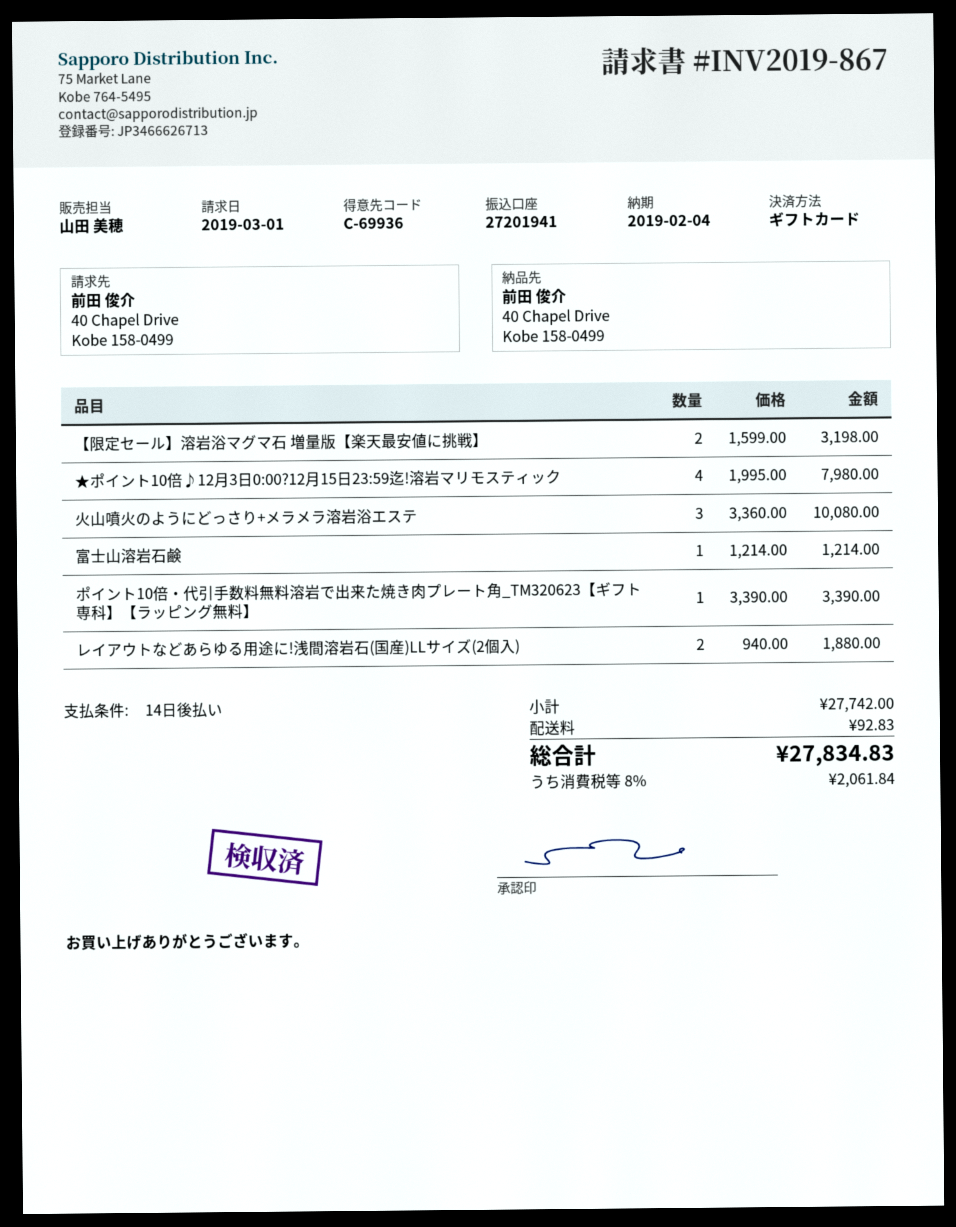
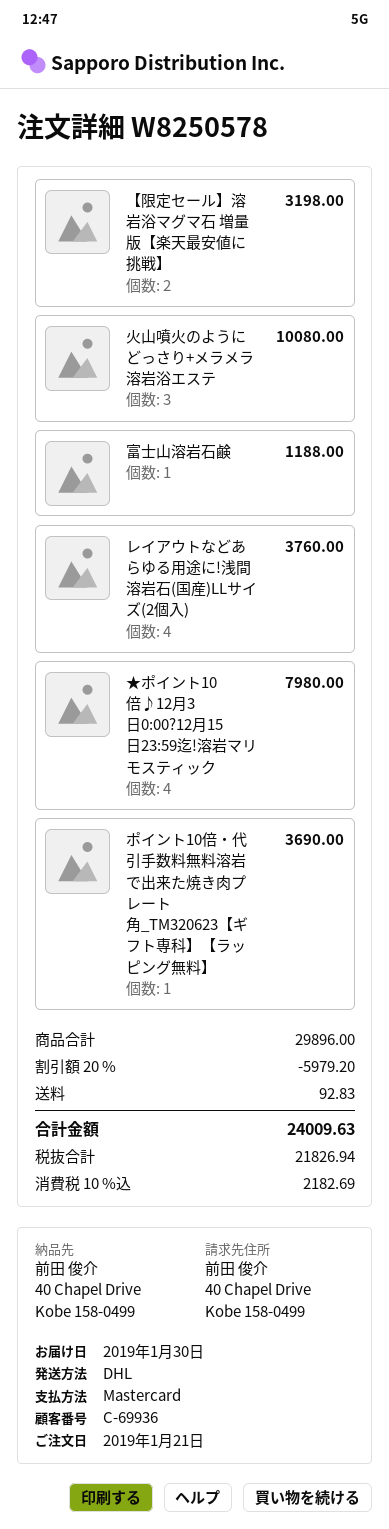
delivery date: 2019-02-04 -> 2019-01-30
payment method: gift card -> Mastercard
富士山溶岩石鹸: 1 for 1214.00 -> 1 for 1188.00
ポイント10倍・代引手数料無料溶岩で出来た焼き肉プレート角_TM320623【ギフト専科】【ラッピング無料】: 1 for 3390.00 -> 1 for 3690.00
レイアウトなどあらゆる用途に!浅間溶岩石(国産)LLサイズ(2個入): 2 for 1880.00 -> 4 for 3760.00
subtotal: 27742.00 -> 29896.00
discount: none -> 20% = 5979.20
tax: 8% = 2061.84 -> 10% = 2182.69
total: 27834.83 -> 24009.63

